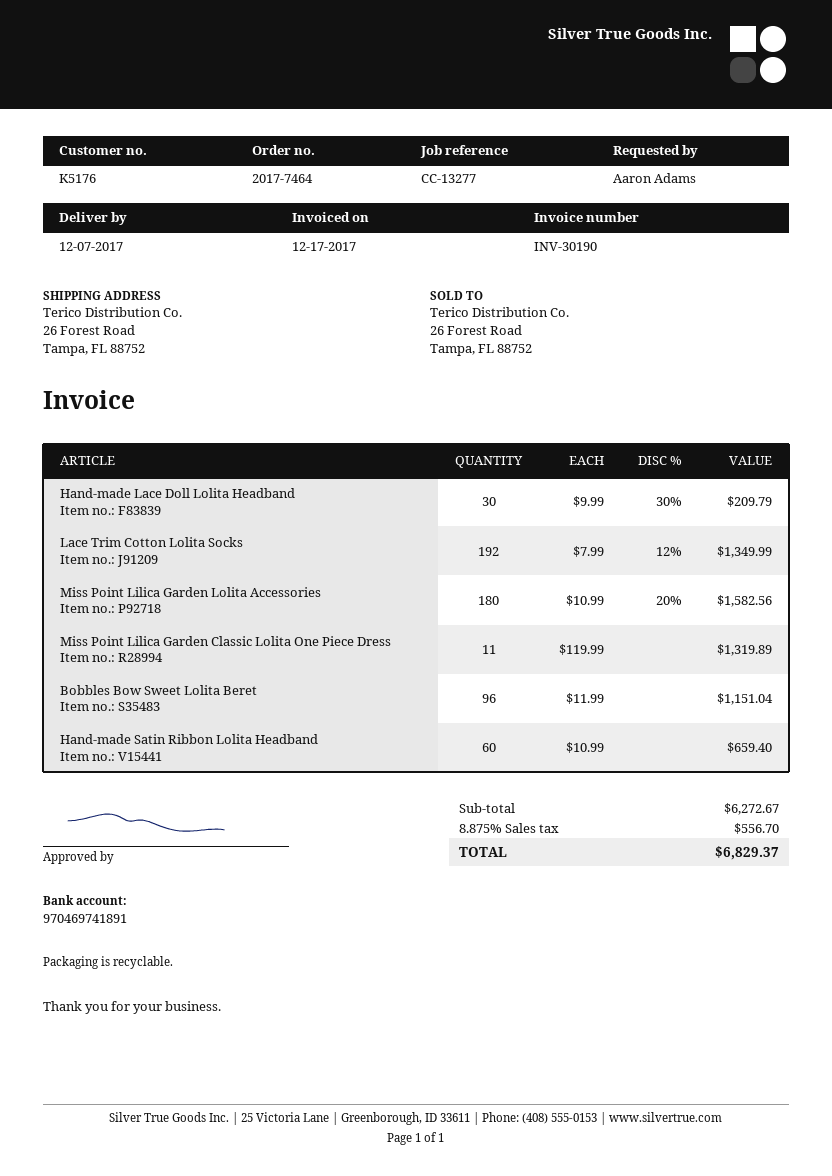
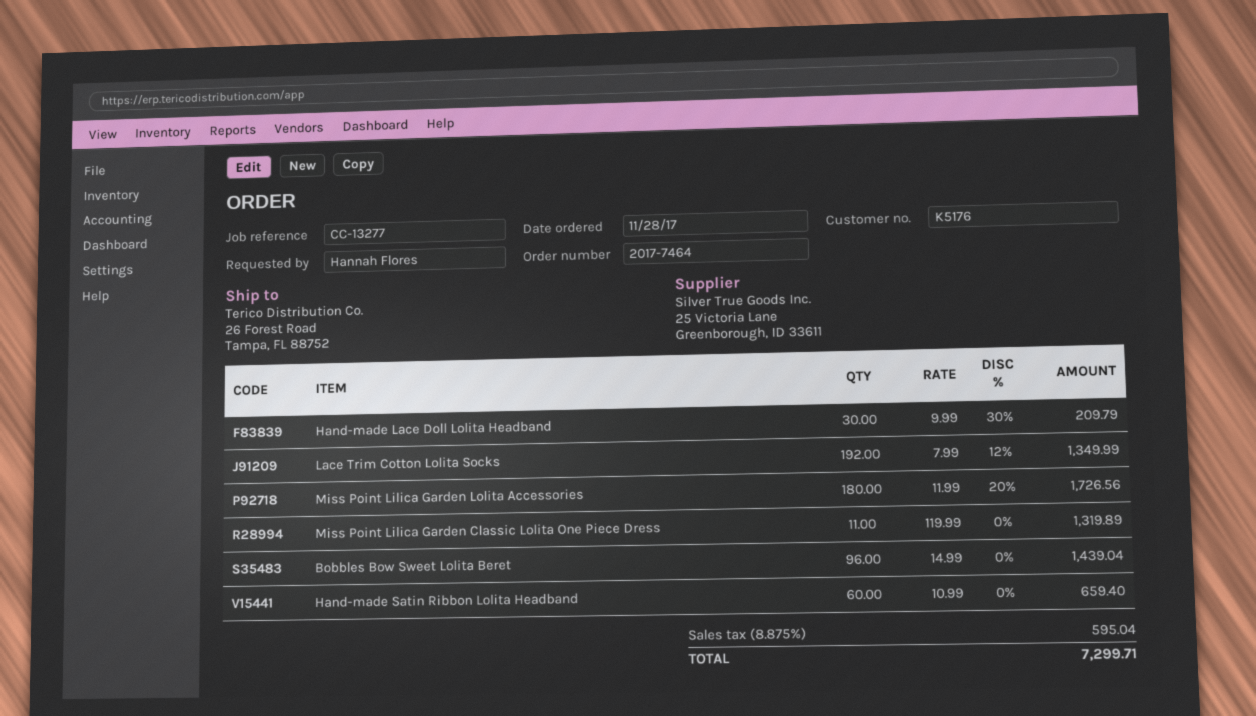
ordered by: Aaron Adams -> Hannah Flores
Miss Point Lilica Garden Lolita Accessories: 180 x 10.99 - 20% = 1582.56 -> 180 x 11.99 - 20% = 1726.56
Bobbles Bow Sweet Lolita Beret: 96 x 11.99 = 1151.04 -> 96 x 14.99 = 1439.04
tax: 8.875% = 556.70 -> 8.875% = 595.04
total: 6829.37 -> 7299.71

